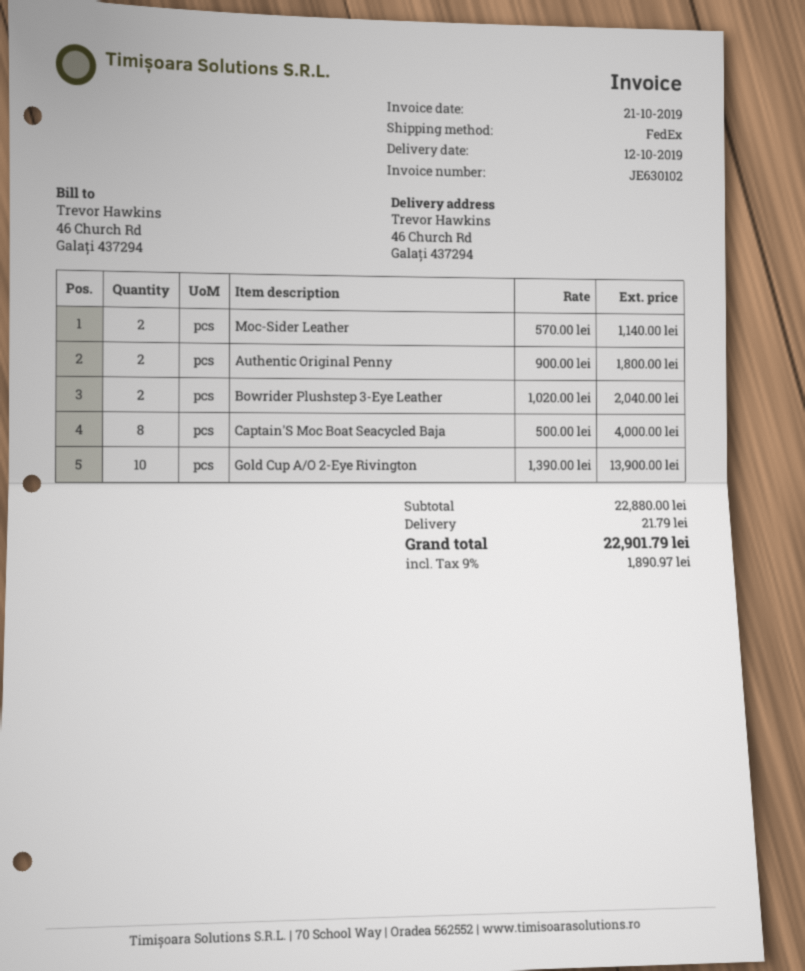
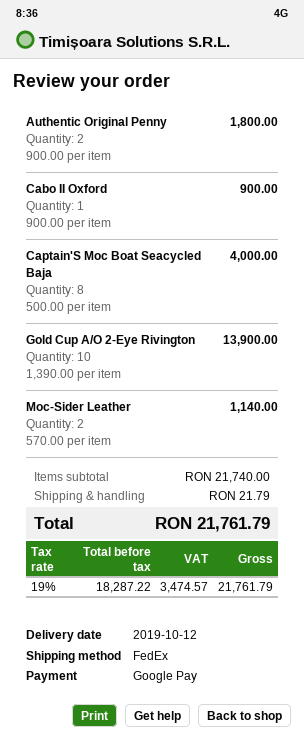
Bowrider Plushstep 3-Eye Leather: 2 x 1020.00 = 2040.00 -> none
Cabo II Oxford: none -> 1 x 900.00 = 900.00
subtotal: 22880.00 -> 21740.00
tax: 9% = 1890.97 -> 19% = 3474.57
total: 22901.79 -> 21761.79

